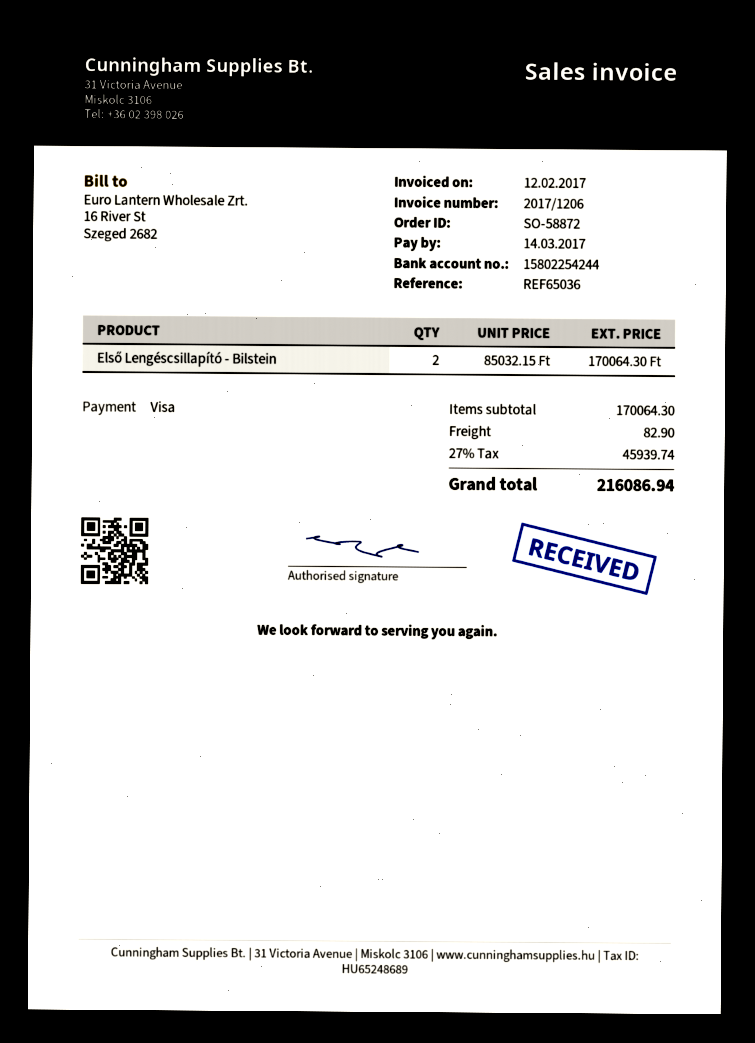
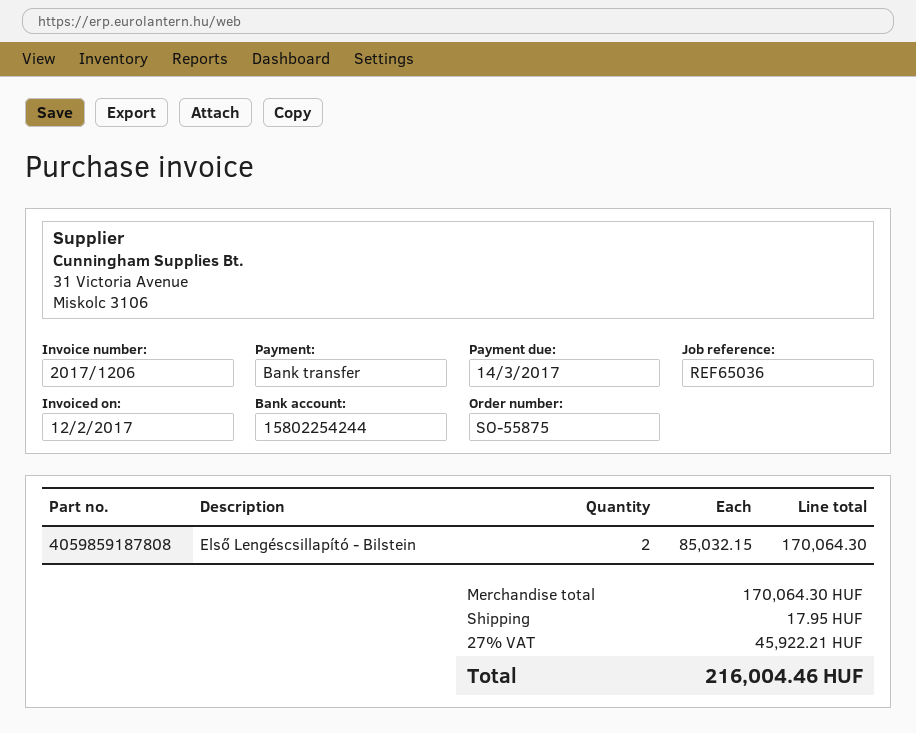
order number: SO-58872 -> SO-55875
payment method: Visa -> bank transfer
shipping: 82.90 -> 17.95
tax: 27% = 45939.74 -> 27% = 45922.21
total: 216086.94 -> 216004.46

